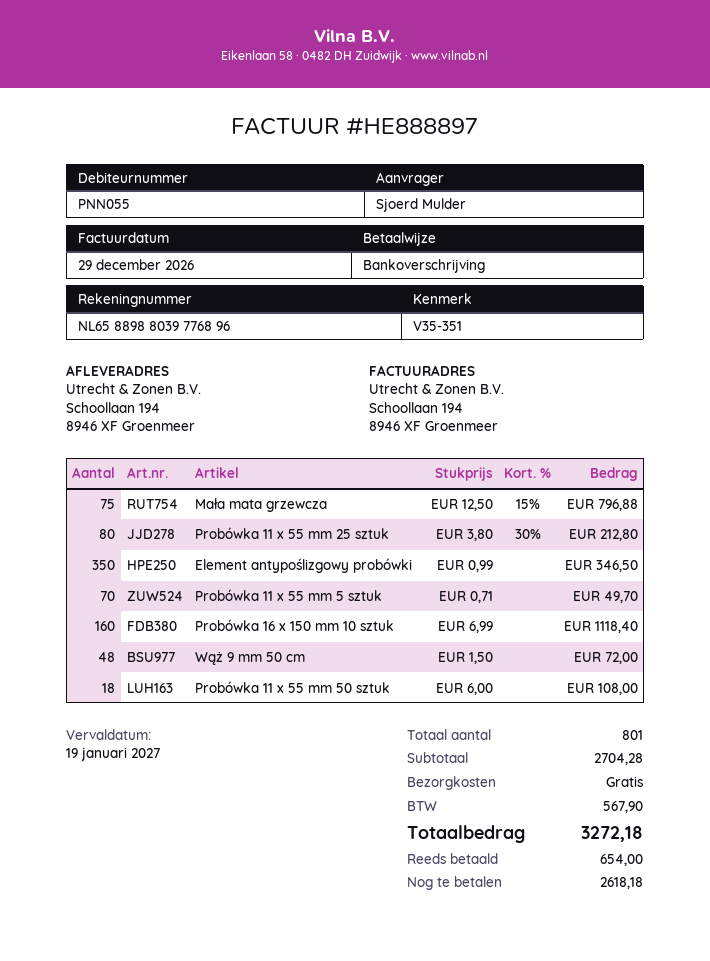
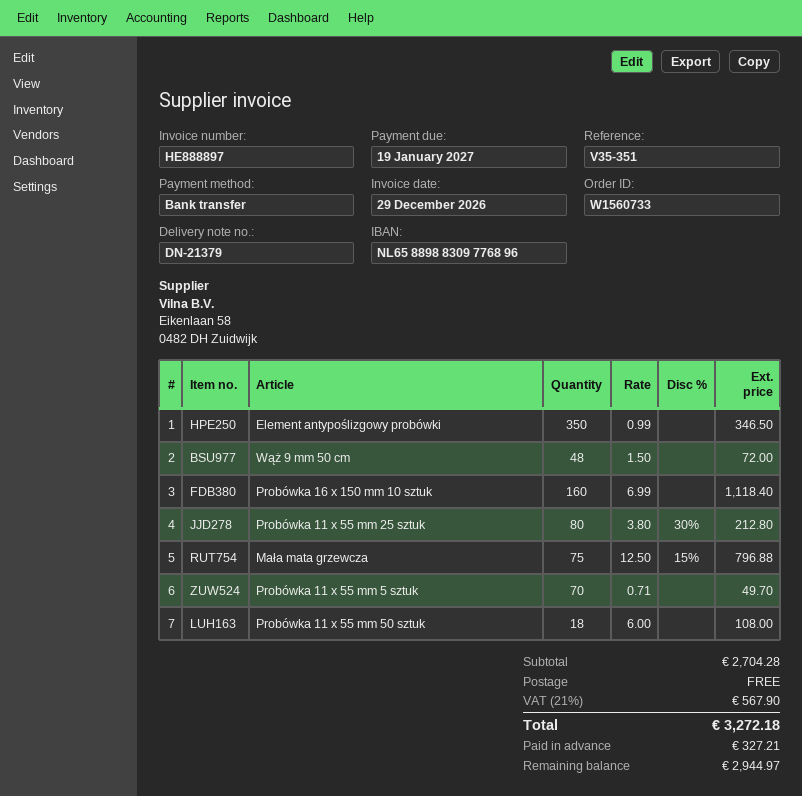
bank account: NL6588988039776896 -> NL6588988309776896
deposit: 654.00 -> 327.21
balance: 2618.18 -> 2944.97

